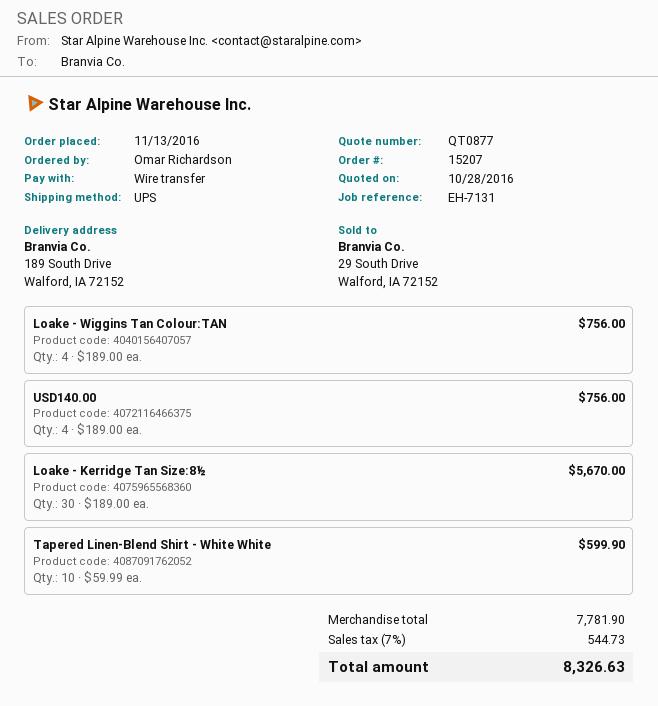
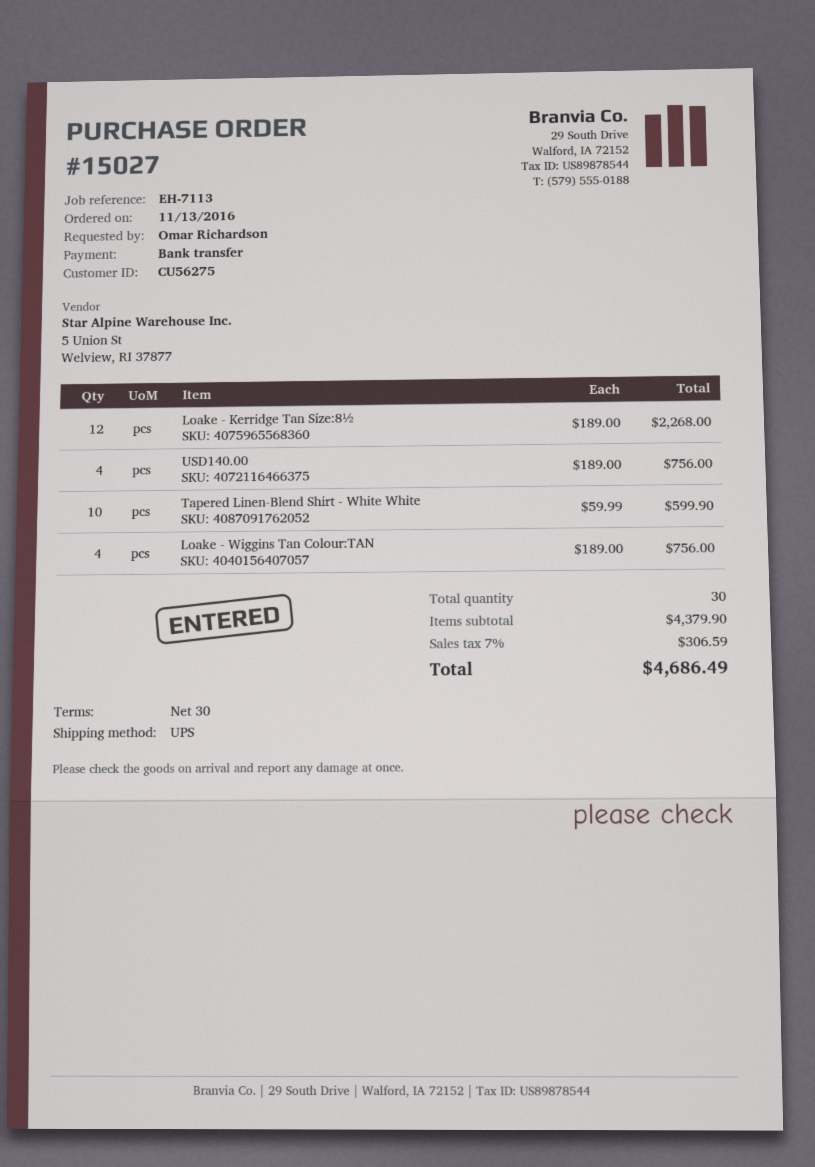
order number: 15207 -> 15027
reference: EH-7131 -> EH-7113
Loake - Kerridge Tan Size:8½: 30 x 189.00 = 5670.00 -> 12 x 189.00 = 2268.00
subtotal: 7781.90 -> 4379.90
tax: 7% = 544.73 -> 7% = 306.59
total: 8326.63 -> 4686.49

